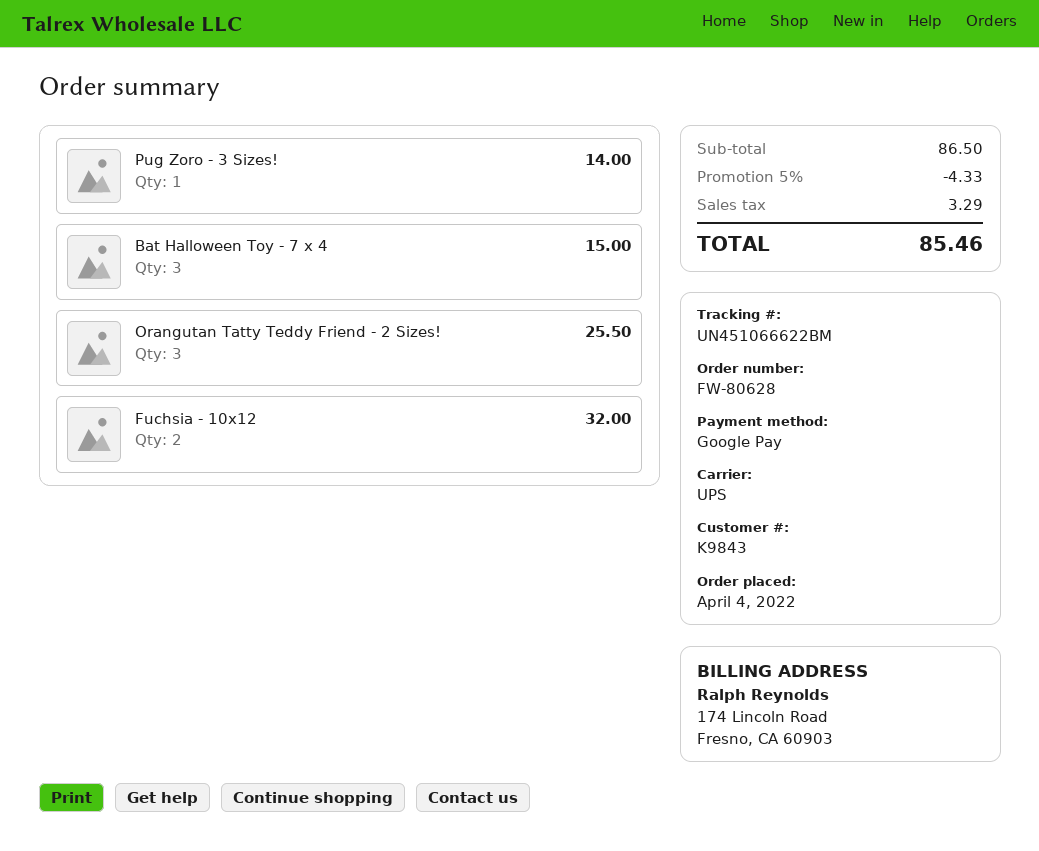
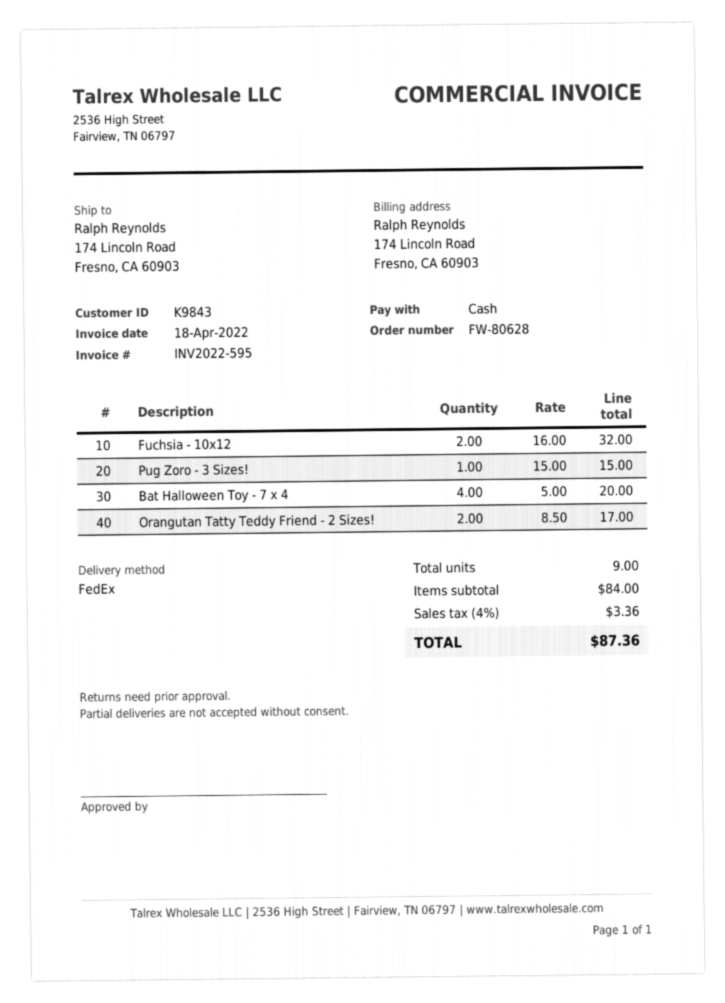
payment method: Google Pay -> cash
shipping method: UPS -> FedEx
Pug Zoro - 3 Sizes!: 1 for 14.00 -> 1 for 15.00
Bat Halloween Toy - 7 x 4: 3 for 15.00 -> 4 for 20.00
Orangutan Tatty Teddy Friend - 2 Sizes!: 3 for 25.50 -> 2 for 17.00
subtotal: 86.50 -> 84.00
discount: 5% = 4.33 -> none
tax: 3.29 -> 3.36
total: 85.46 -> 87.36

